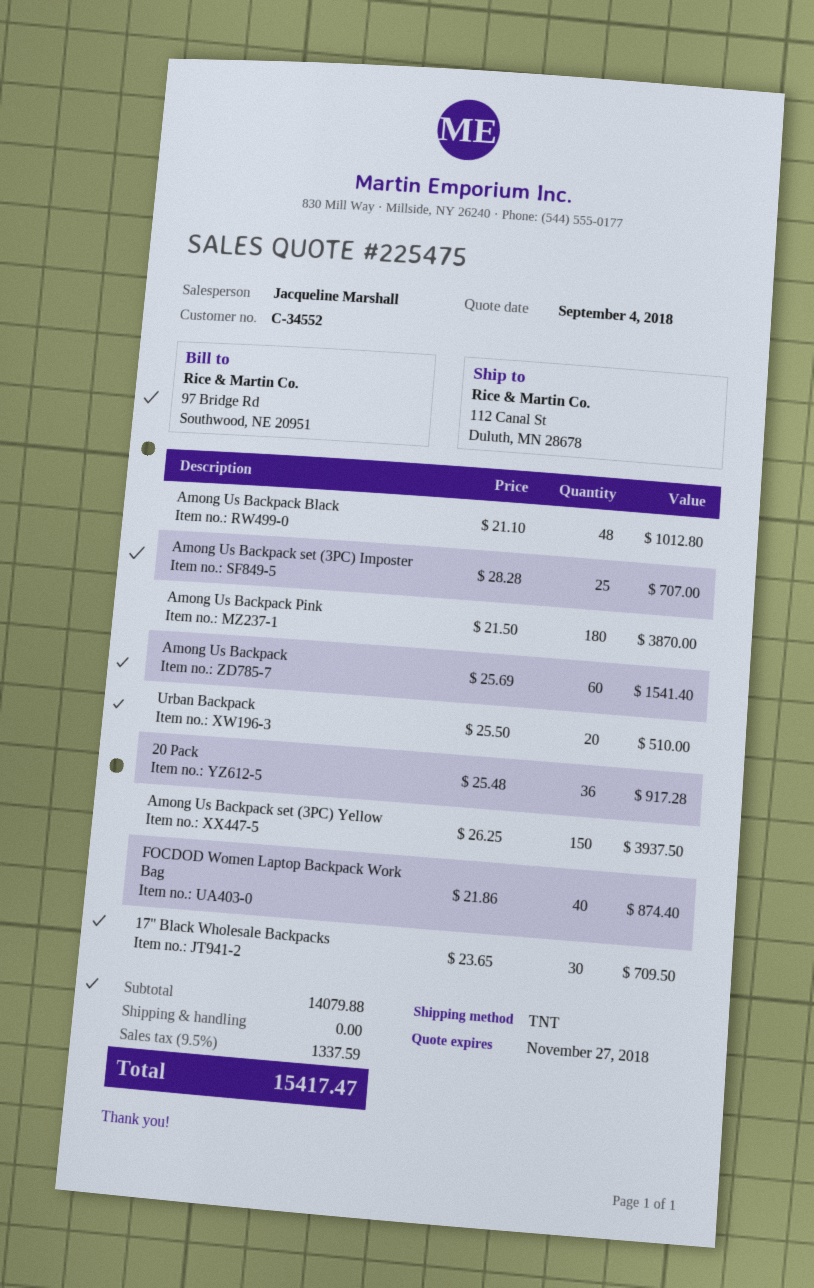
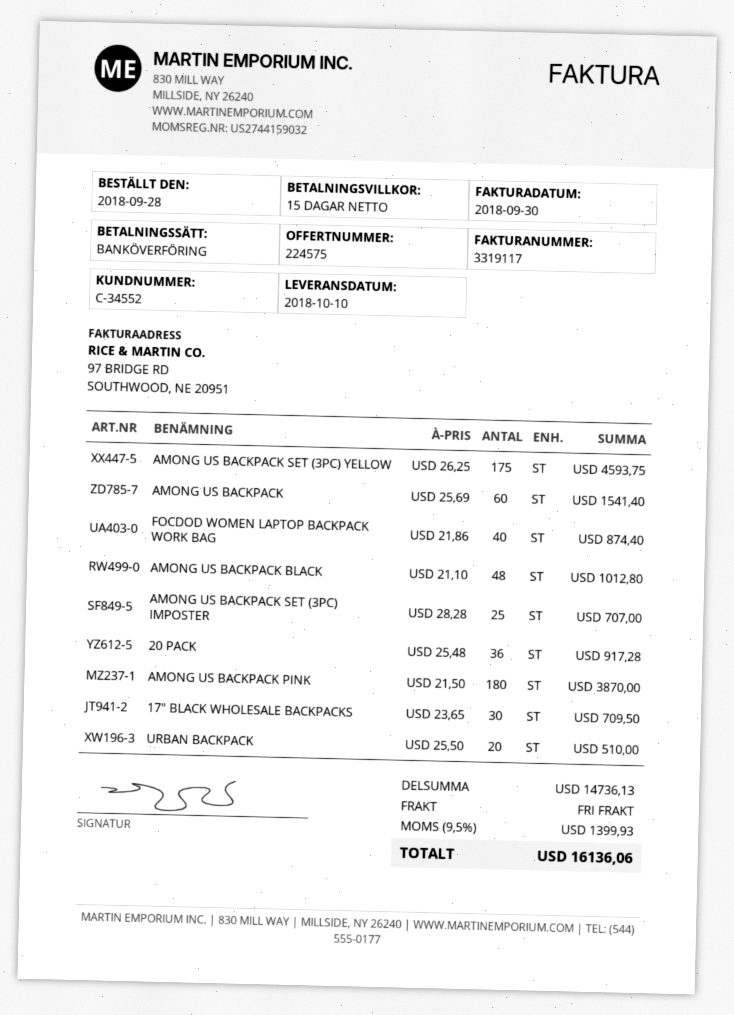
quote number: 225475 -> 224575
Among Us Backpack set (3PC) Yellow: 150 x 26.25 = 3937.50 -> 175 x 26.25 = 4593.75
subtotal: 14079.88 -> 14736.13
tax: 9.5% = 1337.59 -> 9.5% = 1399.93
total: 15417.47 -> 16136.06

